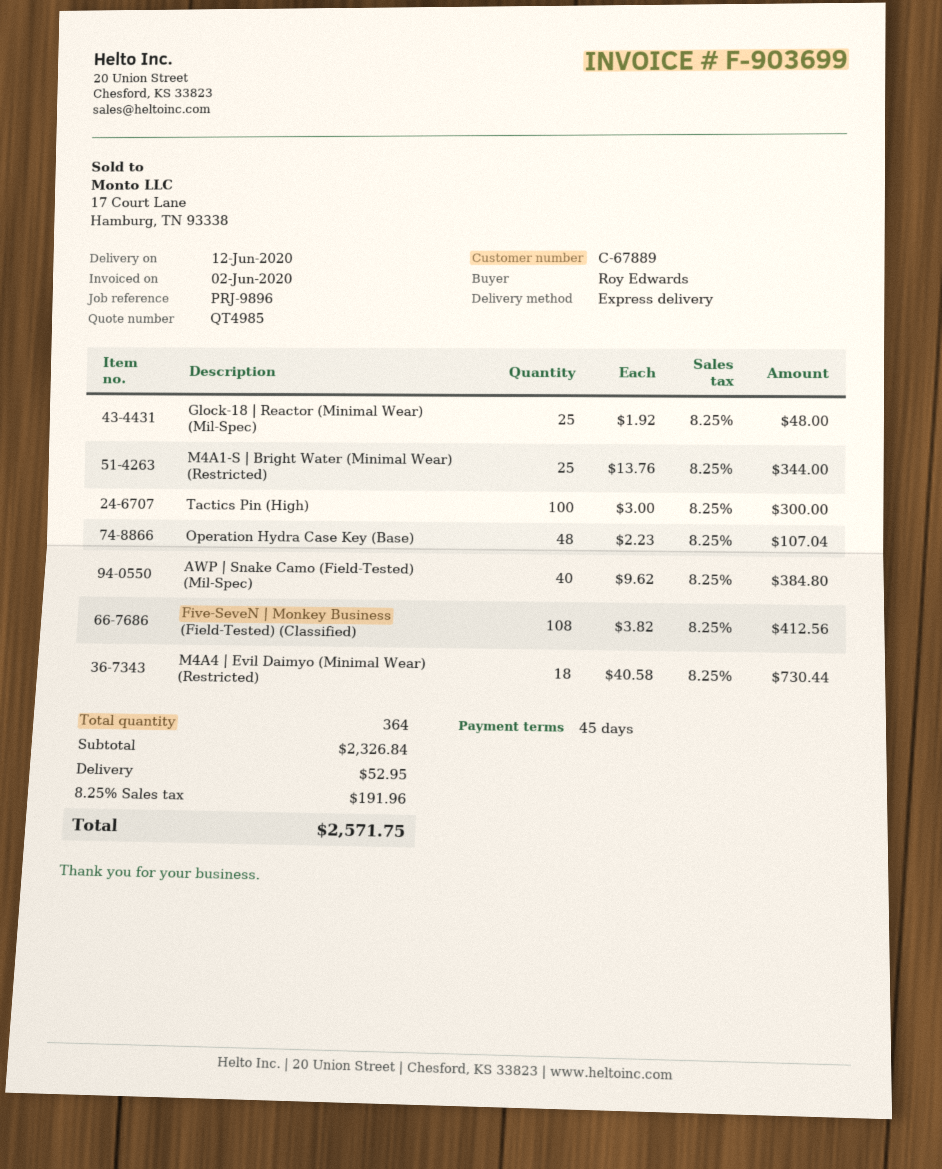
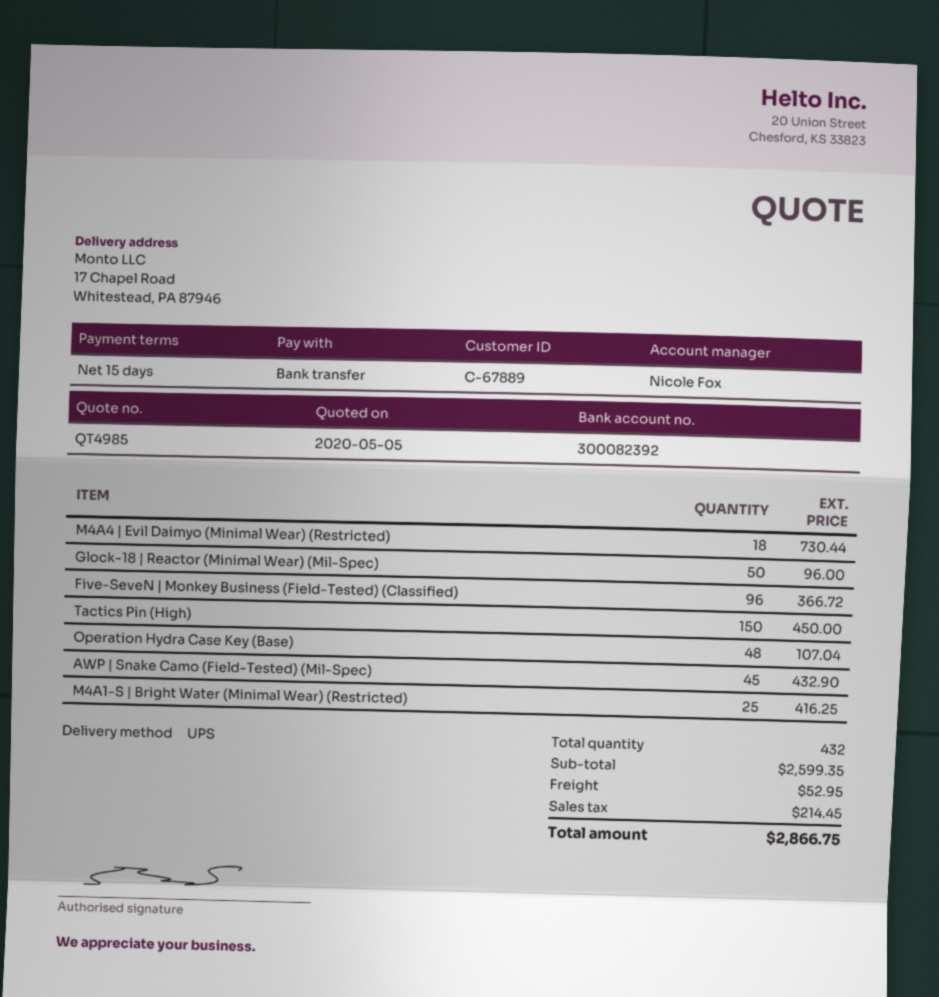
payment terms: 45 days -> 15 days
shipping method: express -> UPS
Glock-18 | Reactor (Minimal Wear) (Mil-Spec): 25 for 48.00 -> 50 for 96.00
M4A1-S | Bright Water (Minimal Wear) (Restricted): 25 for 344.00 -> 25 for 416.25
Tactics Pin (High): 100 for 300.00 -> 150 for 450.00
AWP | Snake Camo (Field-Tested) (Mil-Spec): 40 for 384.80 -> 45 for 432.90
Five-SeveN | Monkey Business (Field-Tested) (Classified): 108 for 412.56 -> 96 for 366.72
total quantity: 364 -> 432
subtotal: 2326.84 -> 2599.35
tax: 191.96 -> 214.45
total: 2571.75 -> 2866.75

